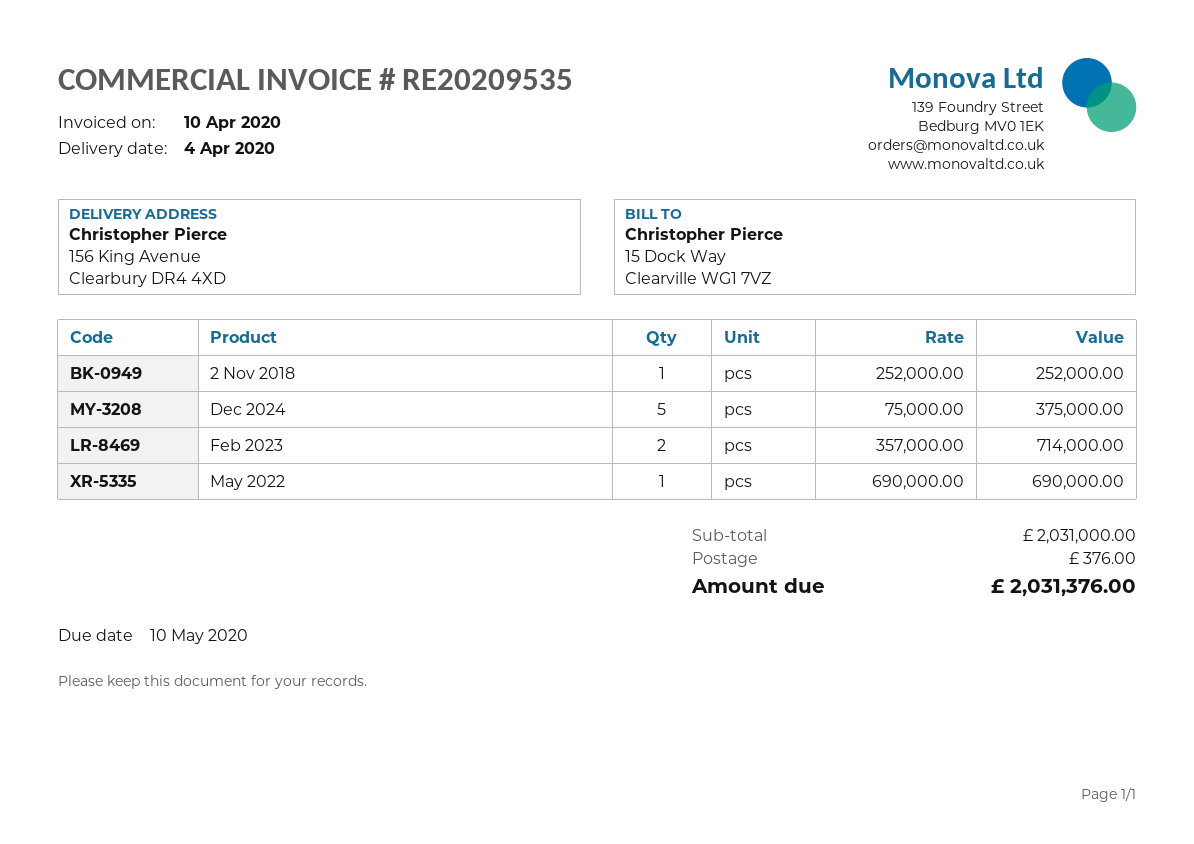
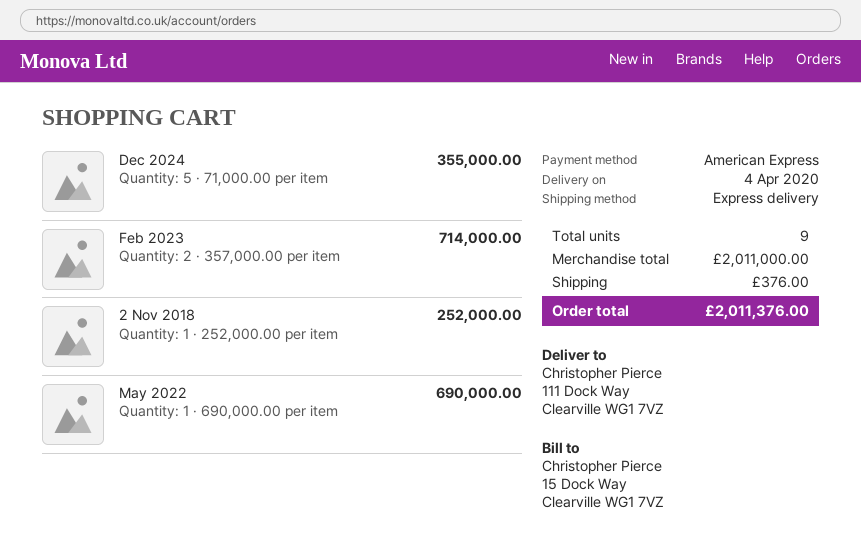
ship to: 156 King Avenue, Clearbury DR4 4XD -> 111 Dock Way, Clearville WG1 7VZ
Dec 2024: 5 x 75000.00 = 375000.00 -> 5 x 71000.00 = 355000.00
subtotal: 2031000.00 -> 2011000.00
total: 2031376.00 -> 2011376.00

